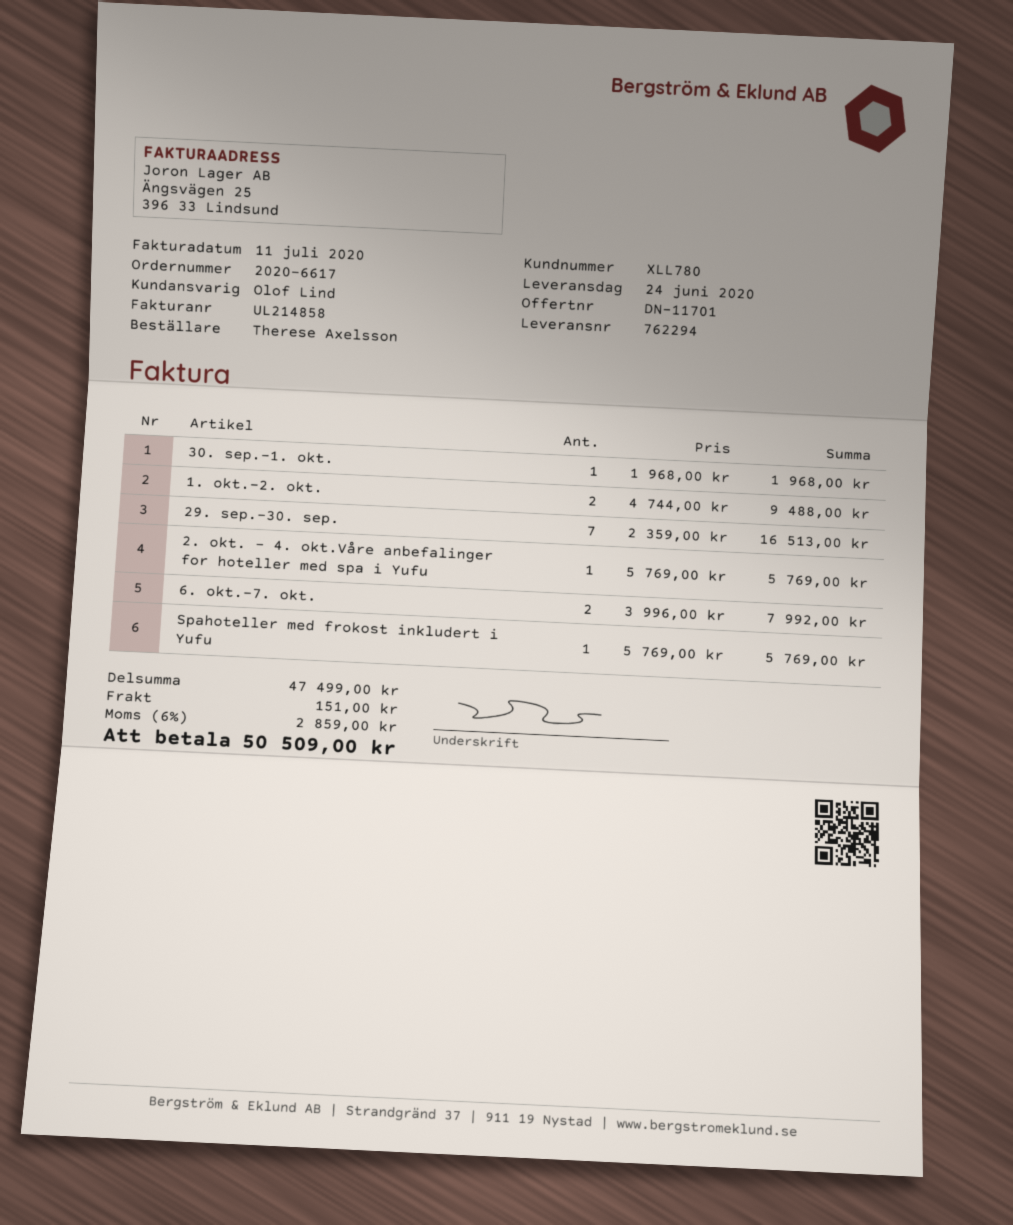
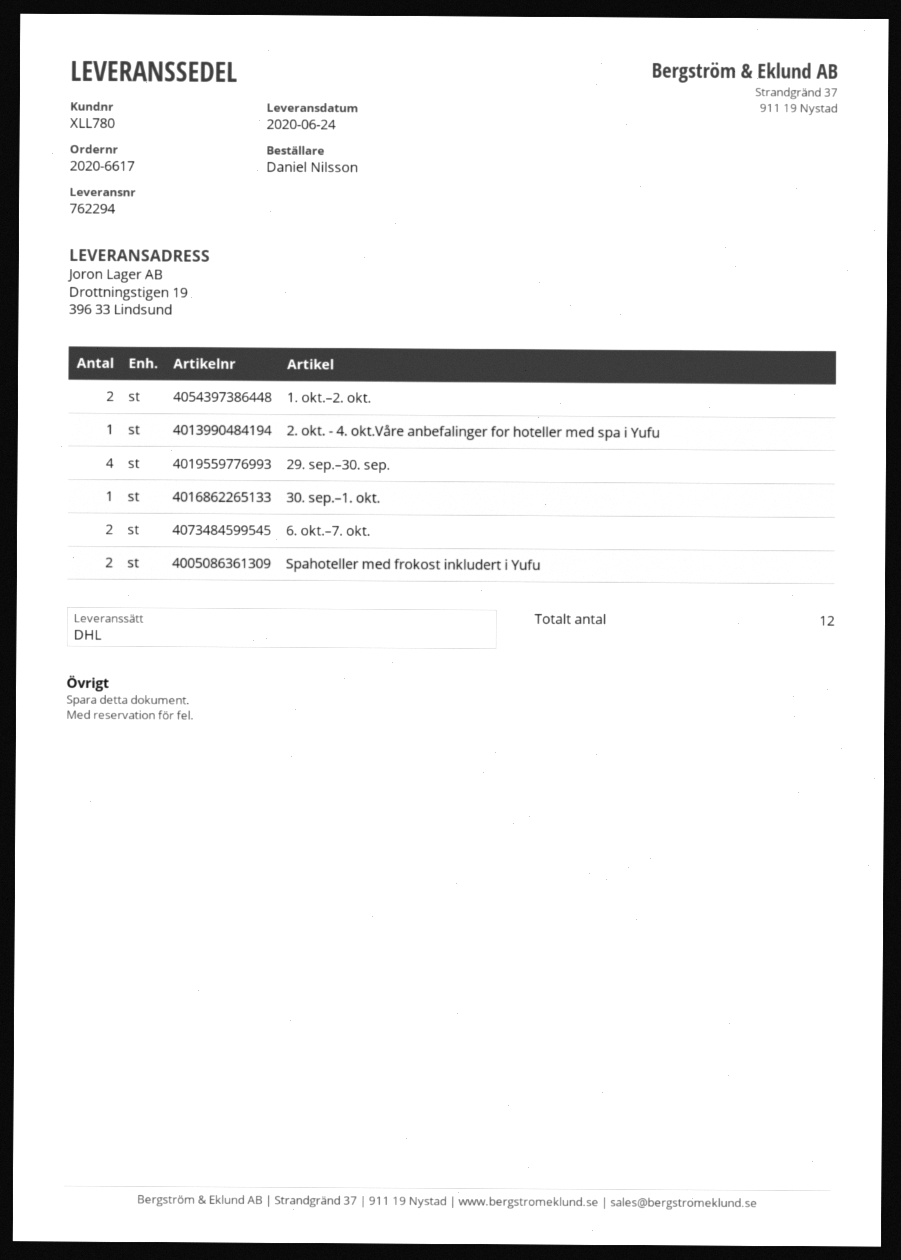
ordered by: Therese Axelsson -> Daniel Nilsson
29. sep.–30. sep.: 7 -> 4
Spahoteller med frokost inkludert i Yufu: 1 -> 2

